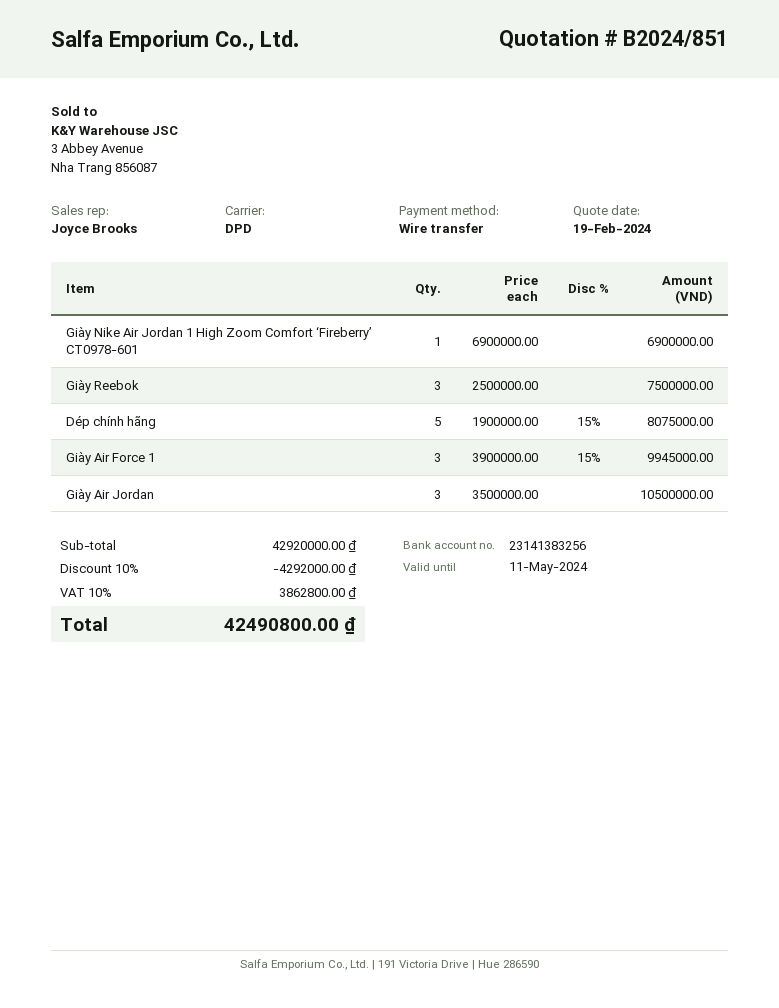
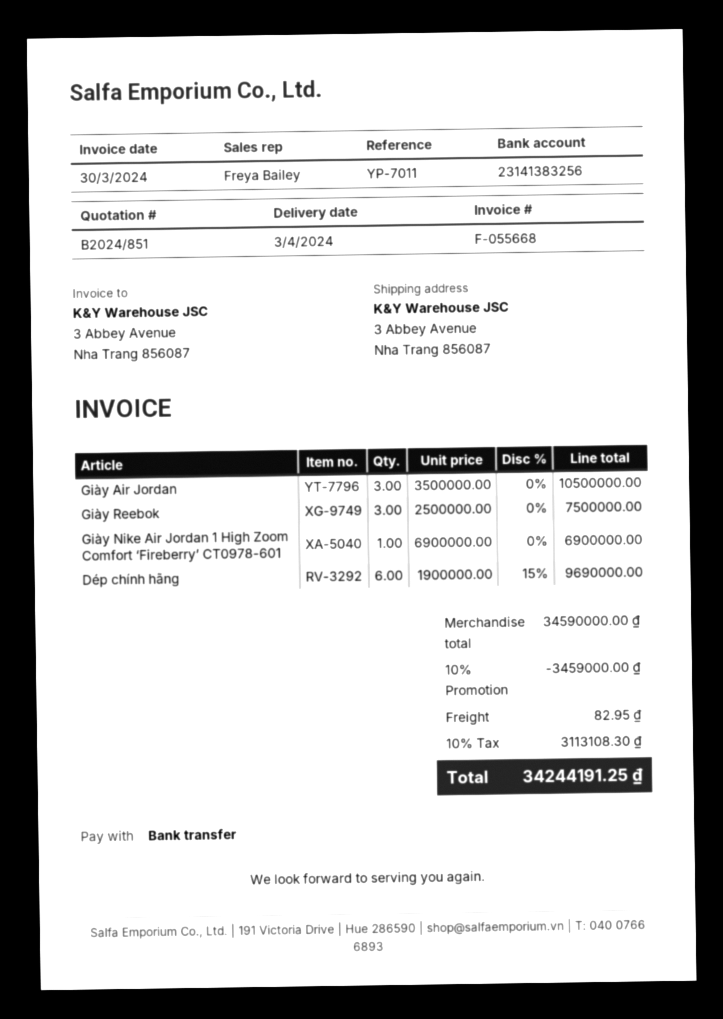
sales rep: Joyce Brooks -> Freya Bailey
Dép chính hãng: 5 x 1900000.00 - 15% = 8075000.00 -> 6 x 1900000.00 - 15% = 9690000.00
Giày Air Force 1: 3 x 3900000.00 - 15% = 9945000.00 -> none
subtotal: 42920000.00 -> 34590000.00
discount: 10% = 4292000.00 -> 10% = 3459000.00
shipping: none -> 82.95
tax: 10% = 3862800.00 -> 10% = 3113108.30
total: 42490800.00 -> 34244191.25

